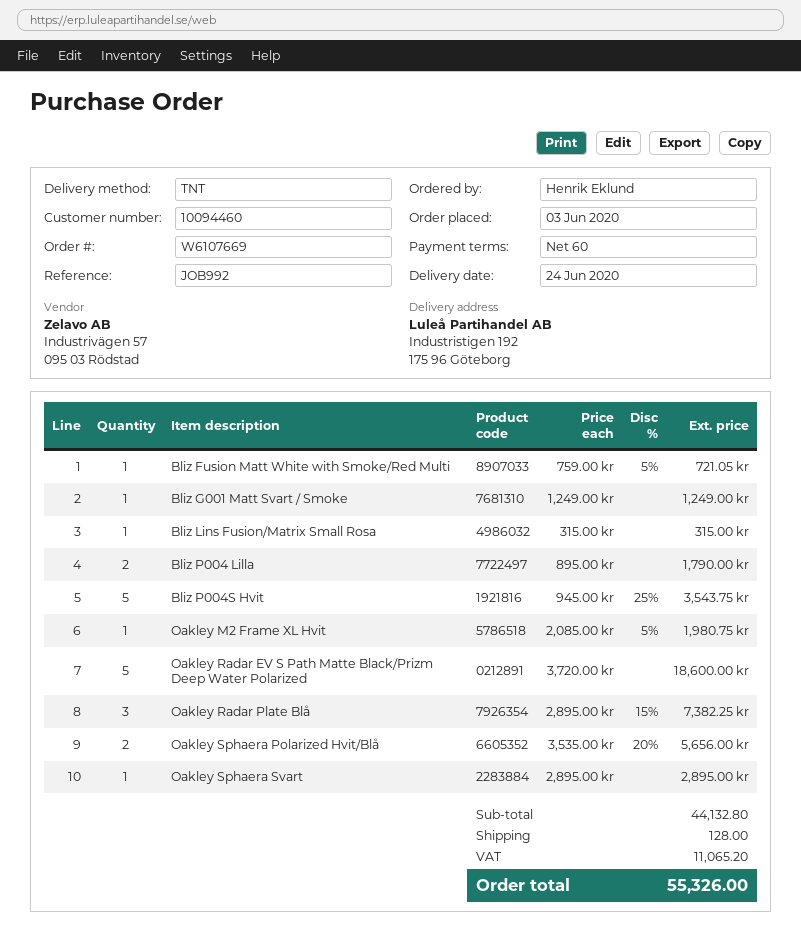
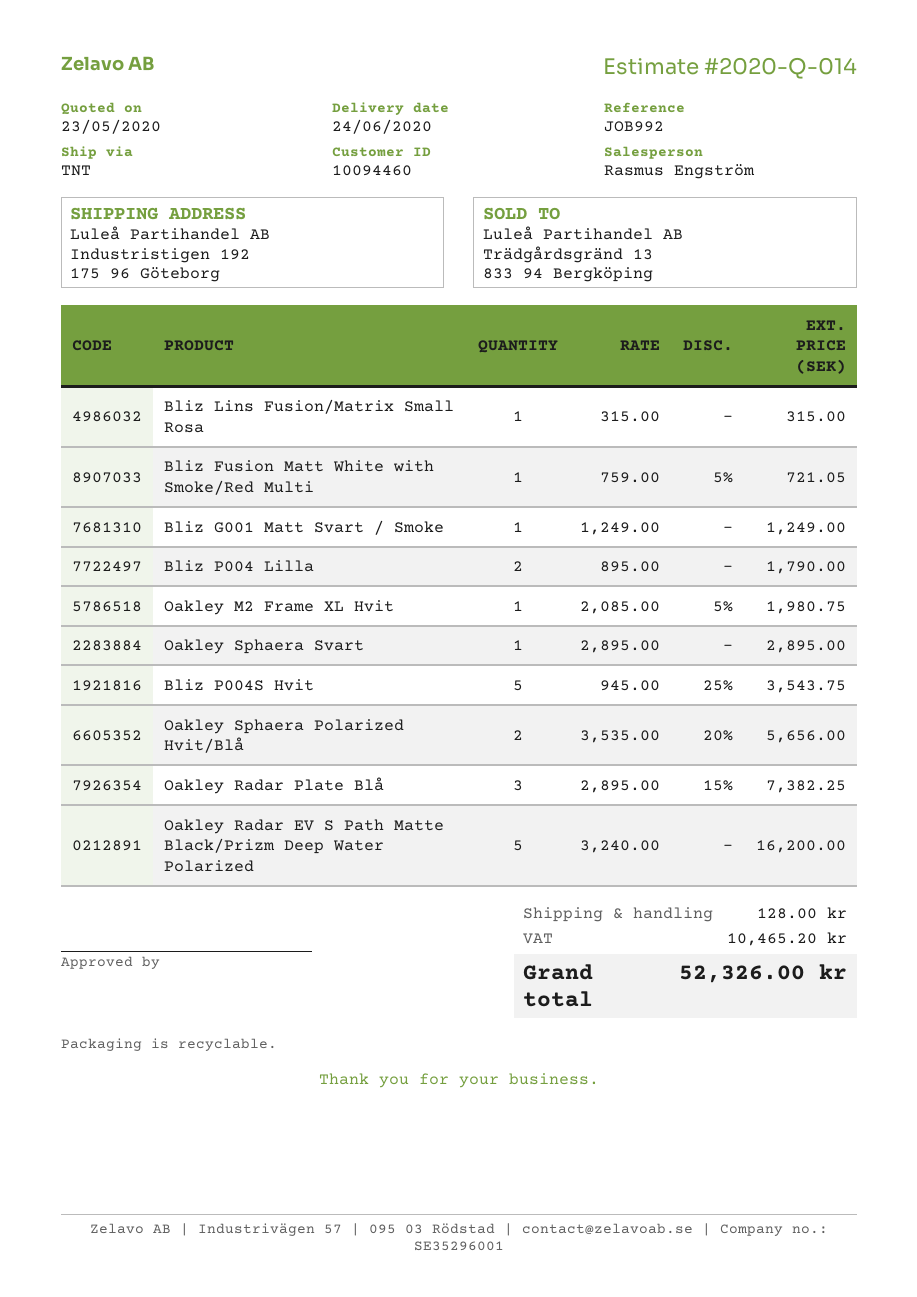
Oakley Radar EV S Path Matte Black/Prizm Deep Water Polarized: 5 x 3720.00 = 18600.00 -> 5 x 3240.00 = 16200.00
tax: 11065.20 -> 10465.20
total: 55326.00 -> 52326.00

